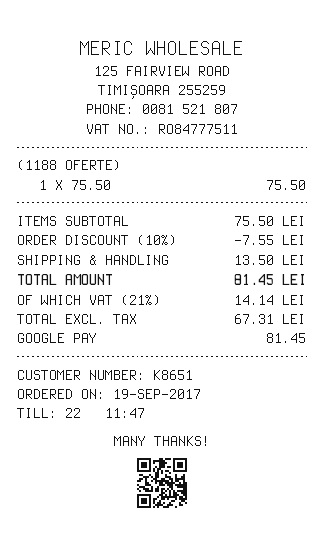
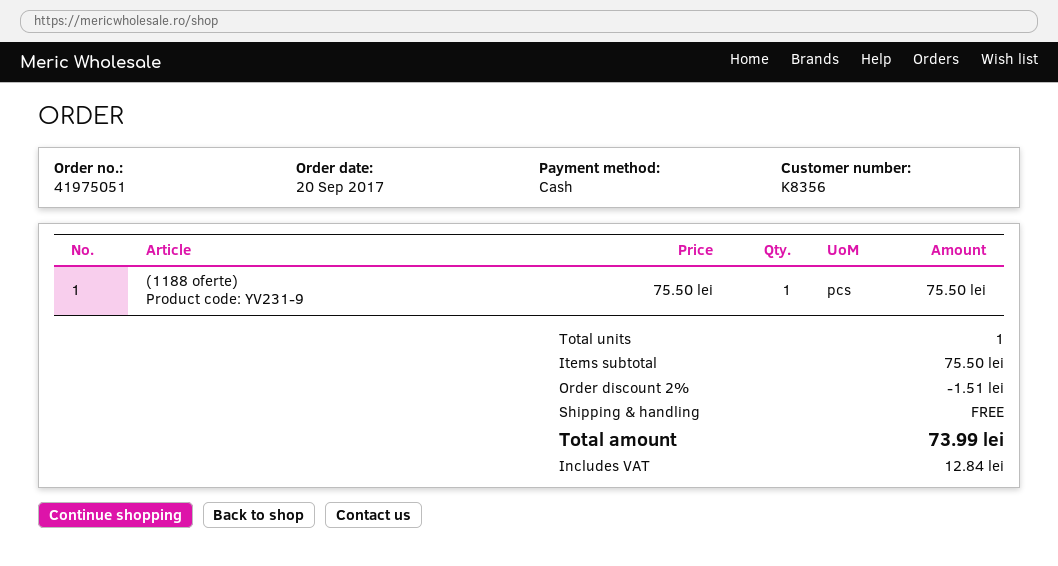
order date: 2017-09-19 -> 2017-09-20
customer number: K8651 -> K8356
payment method: Google Pay -> cash
discount: 10% = 7.55 -> 2% = 1.51
shipping: 13.50 -> 0.00
tax: 14.14 -> 12.84
total: 81.45 -> 73.99

